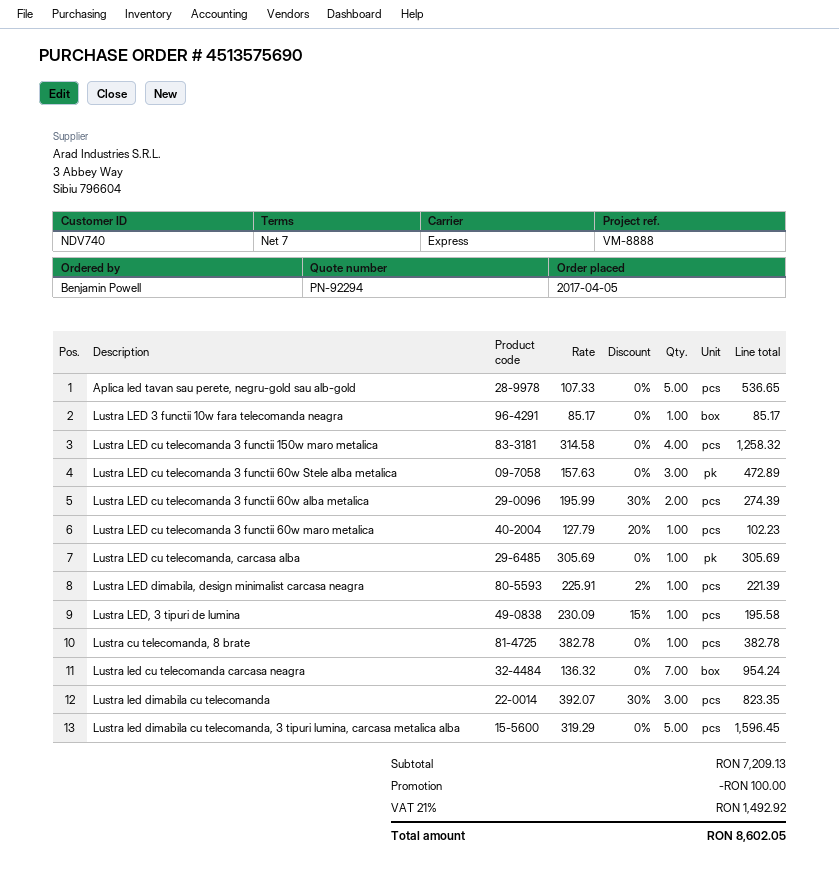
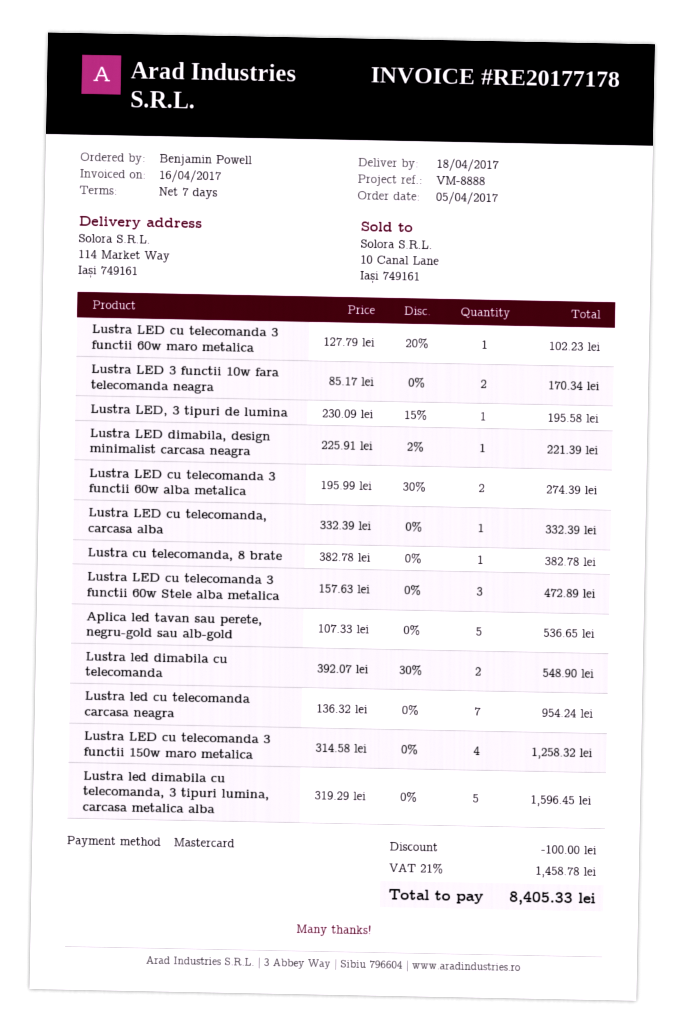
Lustra LED 3 functii 10w fara telecomanda neagra: 1 x 85.17 = 85.17 -> 2 x 85.17 = 170.34
Lustra LED cu telecomanda, carcasa alba: 1 x 305.69 = 305.69 -> 1 x 332.39 = 332.39
Lustra led dimabila cu telecomanda: 3 x 392.07 - 30% = 823.35 -> 2 x 392.07 - 30% = 548.90
tax: 21% = 1492.92 -> 21% = 1458.78
total: 8602.05 -> 8405.33

